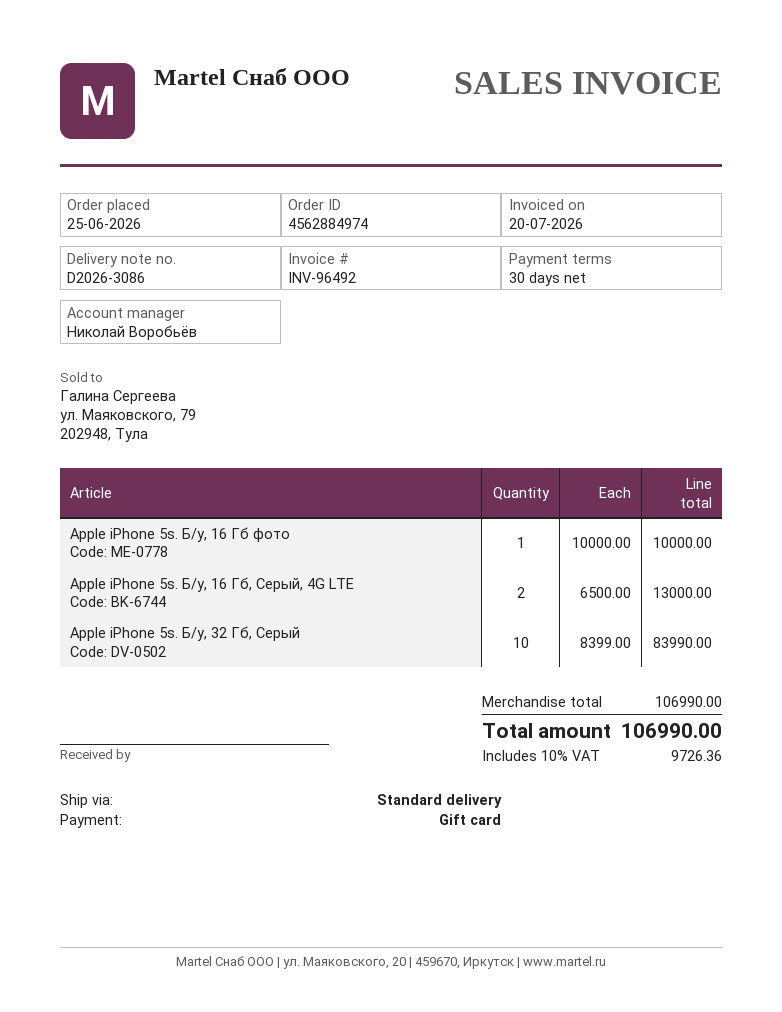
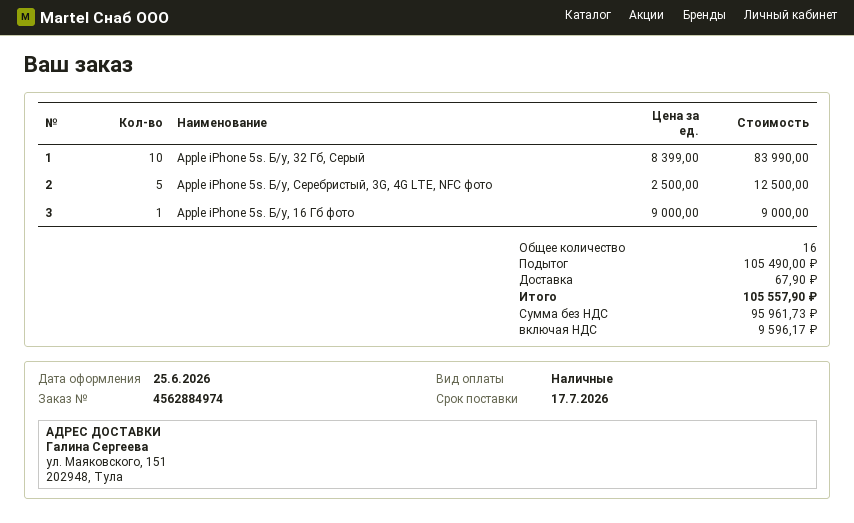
payment method: gift card -> cash
Apple iPhone 5s. Б/у, 16 Гб фото: 1 x 10000.00 = 10000.00 -> 1 x 9000.00 = 9000.00
Apple iPhone 5s. Б/у, 16 Гб, Серый, 4G LTE: 2 x 6500.00 = 13000.00 -> none
Apple iPhone 5s. Б/у, Серебристый, 3G, 4G LTE, NFC фото: none -> 5 x 2500.00 = 12500.00
subtotal: 106990.00 -> 105490.00
shipping: none -> 67.90
tax: 9726.36 -> 9596.17
total: 106990.00 -> 105557.90

